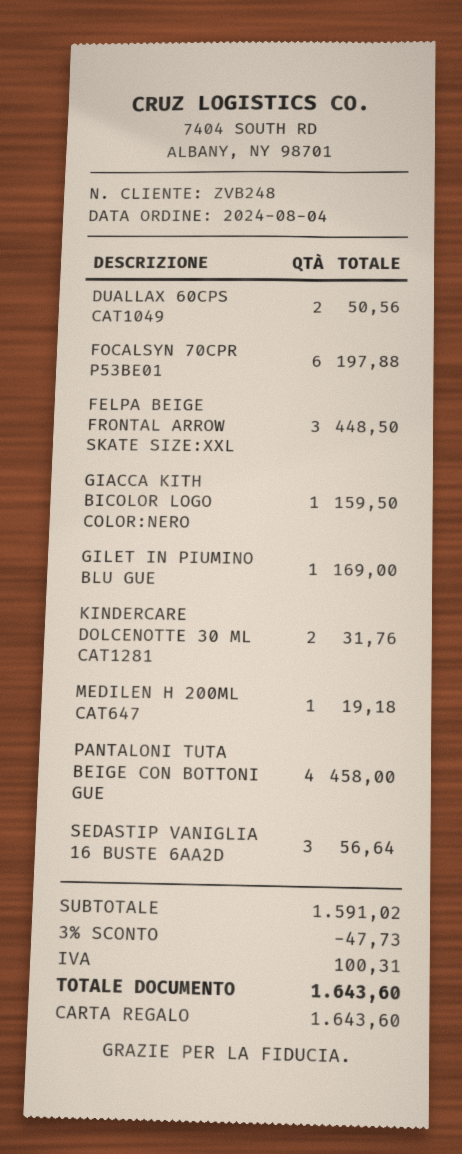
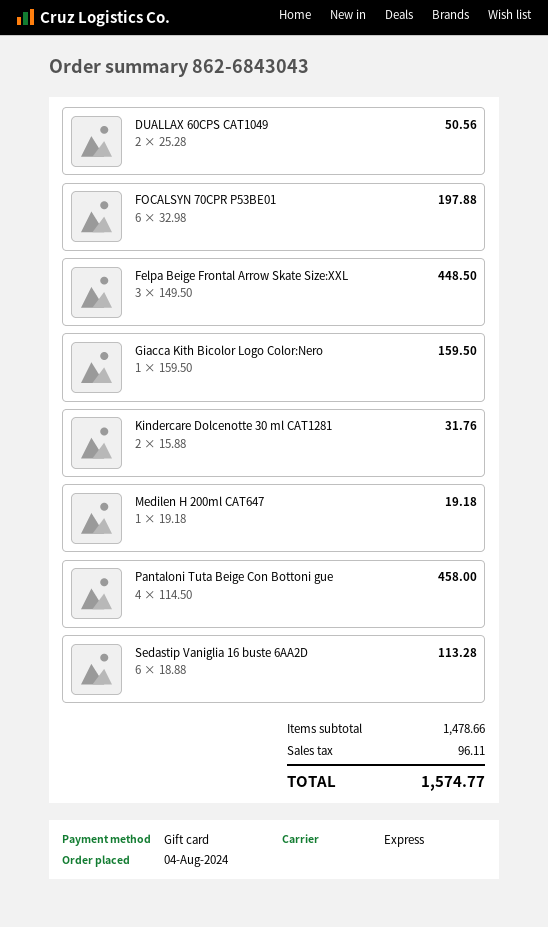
GILET IN PIUMINO BLU GUE: 1 for 169.00 -> none
SEDASTIP VANIGLIA 16 BUSTE 6AA2D: 3 for 56.64 -> 6 for 113.28
subtotal: 1591.02 -> 1478.66
discount: 3% = 47.73 -> none
tax: 100.31 -> 96.11
total: 1643.60 -> 1574.77

